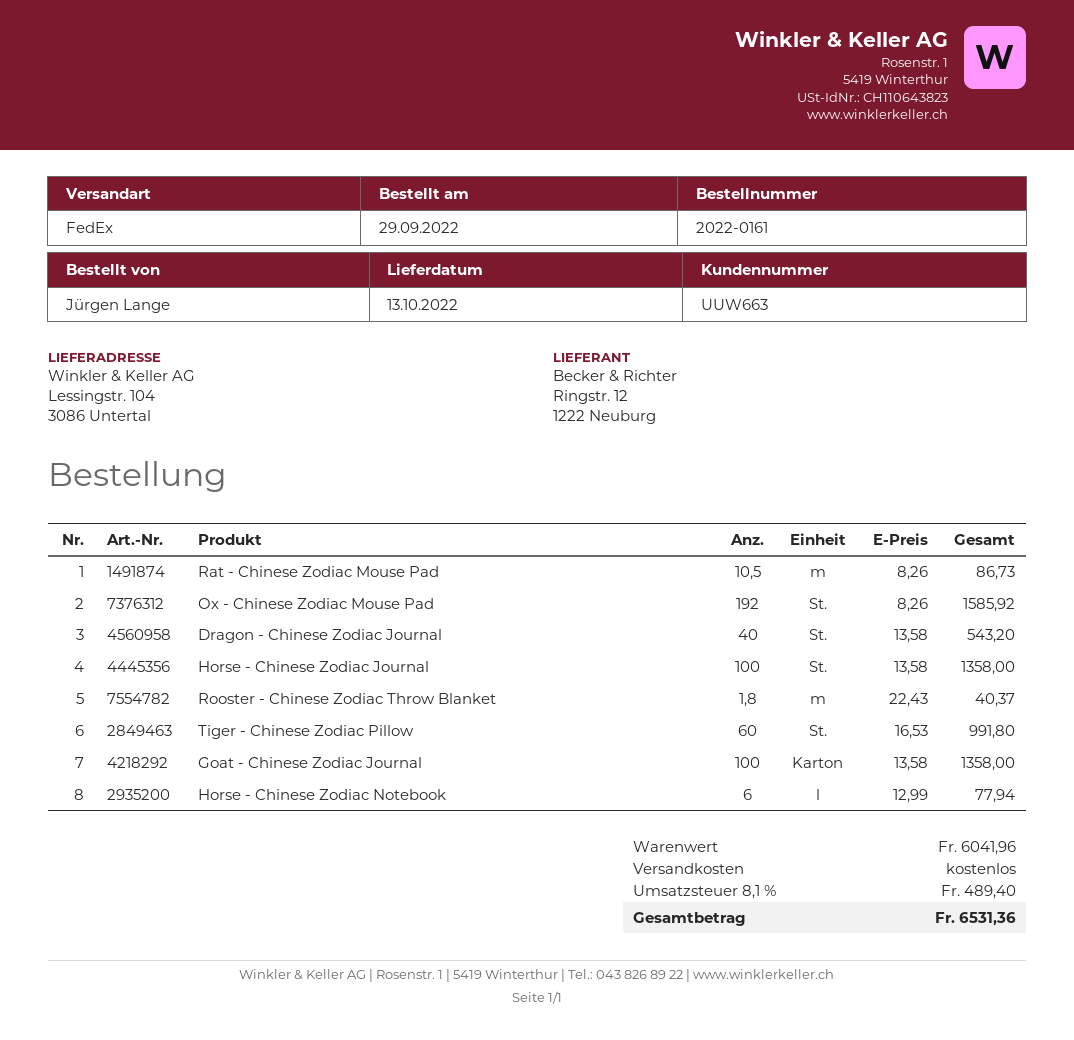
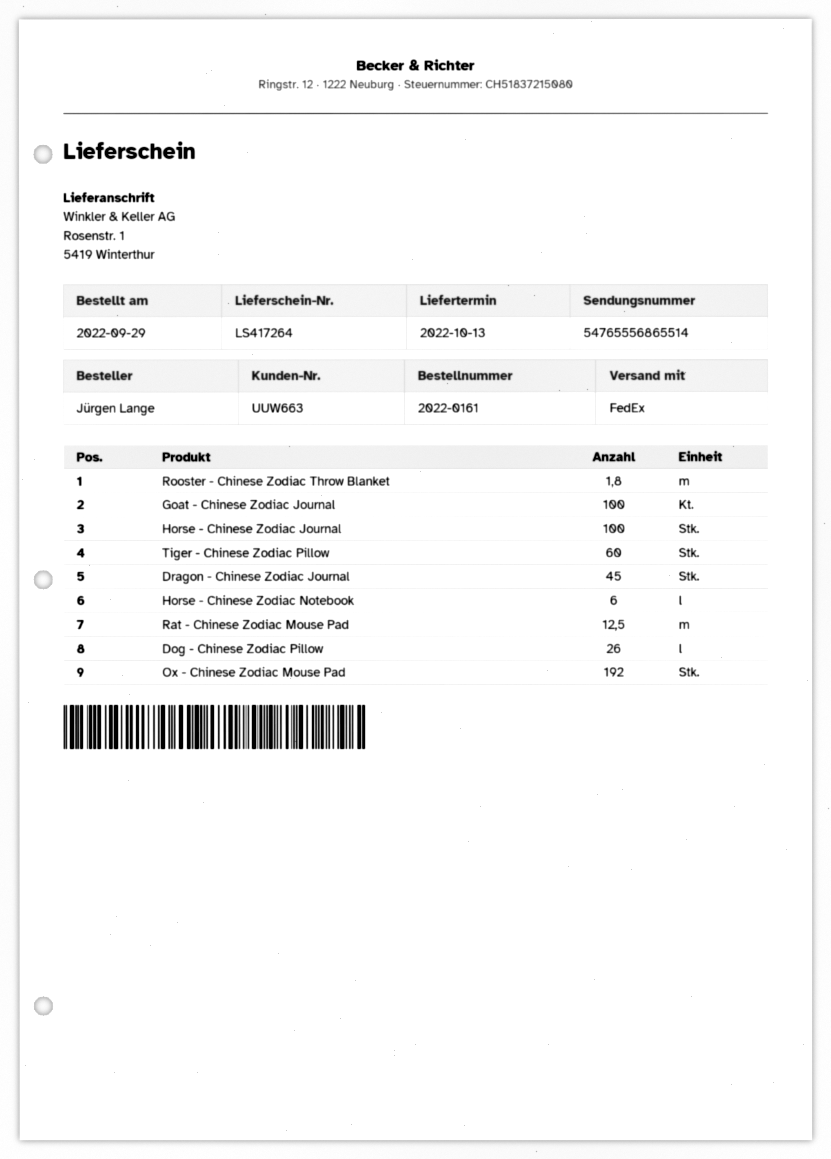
ship to: Lessingstr. 104, 3086 Untertal -> Rosenstr. 1, 5419 Winterthur
Rat - Chinese Zodiac Mouse Pad: 10.5 -> 12.5
Dragon - Chinese Zodiac Journal: 40 -> 45
Dog - Chinese Zodiac Pillow: none -> 26

